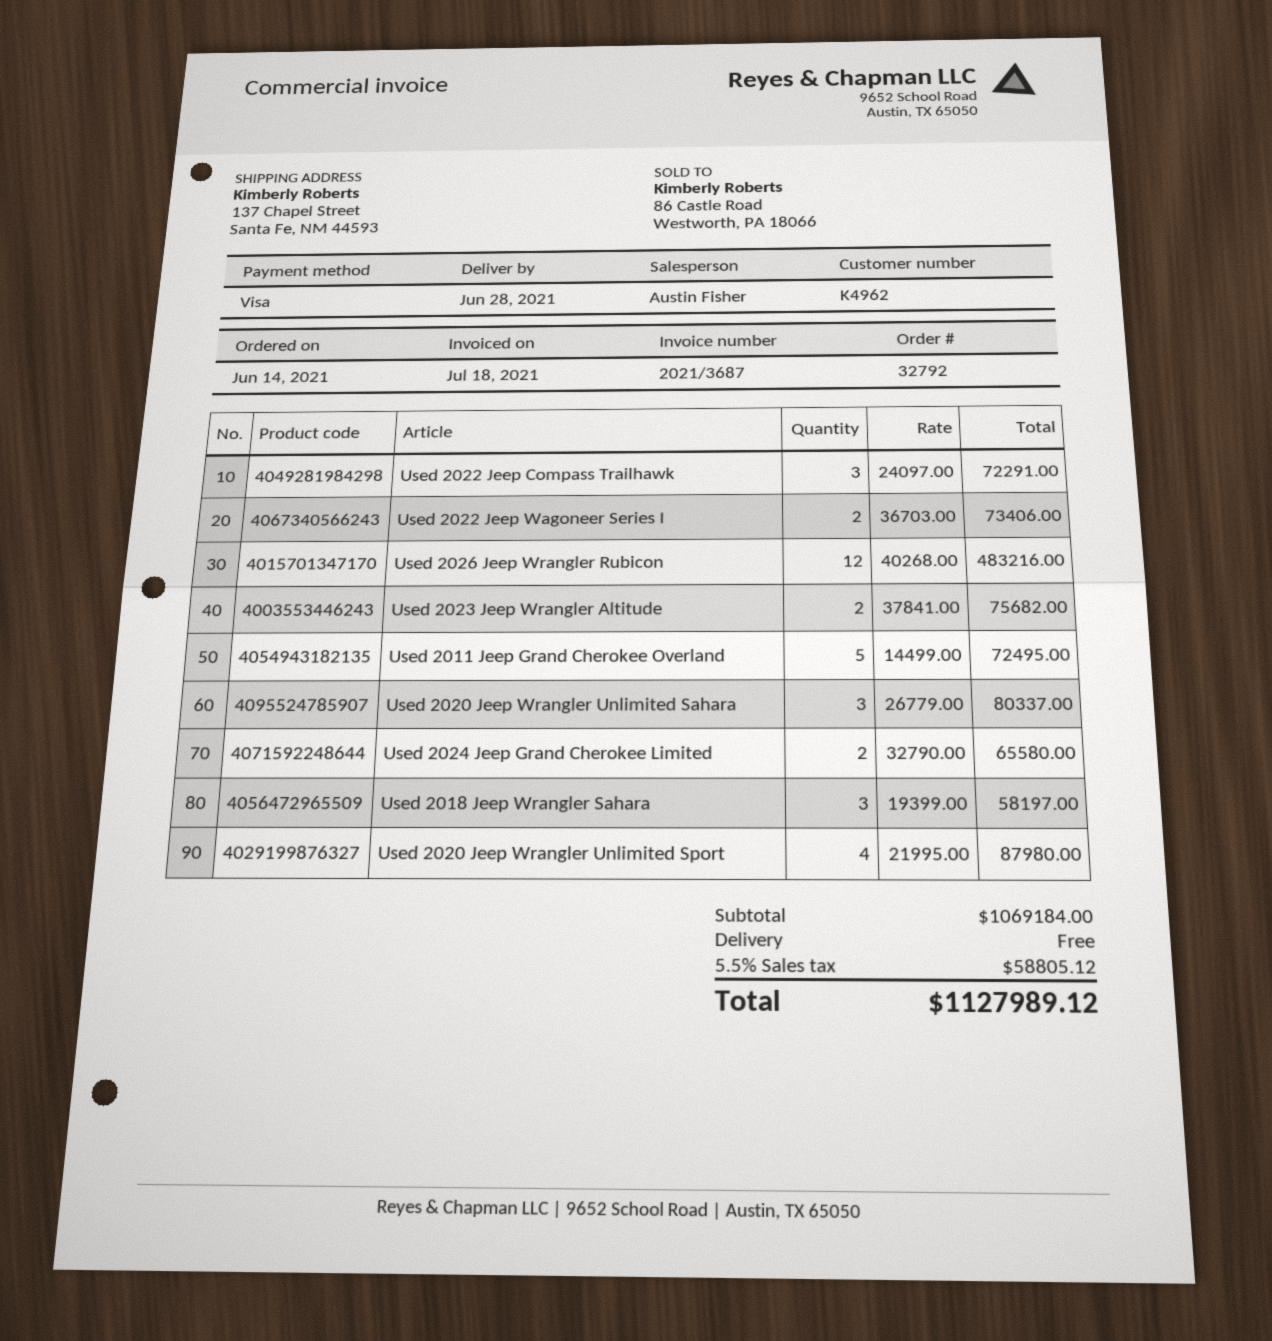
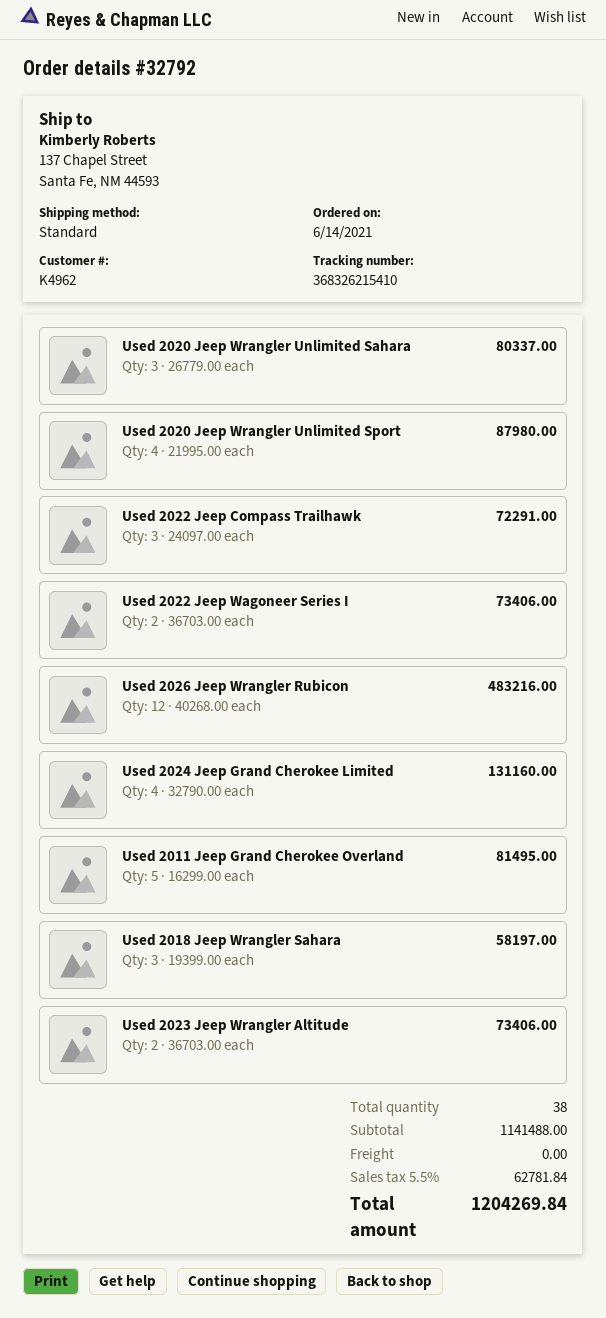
Used 2023 Jeep Wrangler Altitude: 2 x 37841.00 = 75682.00 -> 2 x 36703.00 = 73406.00
Used 2011 Jeep Grand Cherokee Overland: 5 x 14499.00 = 72495.00 -> 5 x 16299.00 = 81495.00
Used 2024 Jeep Grand Cherokee Limited: 2 x 32790.00 = 65580.00 -> 4 x 32790.00 = 131160.00
subtotal: 1069184.00 -> 1141488.00
tax: 5.5% = 58805.12 -> 5.5% = 62781.84
total: 1127989.12 -> 1204269.84

